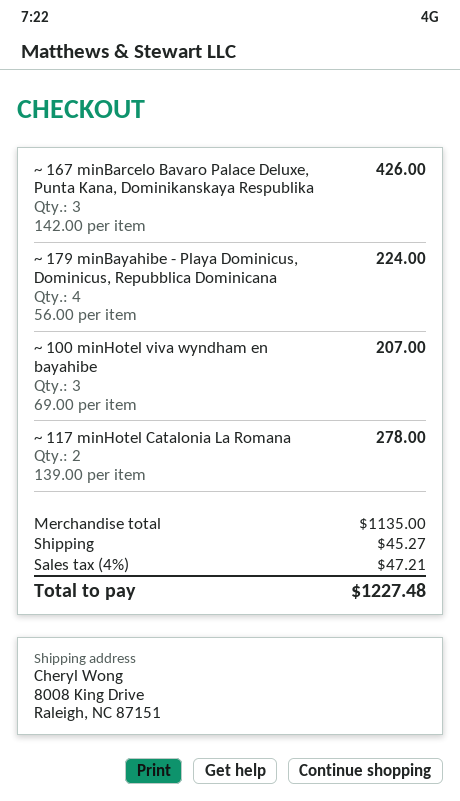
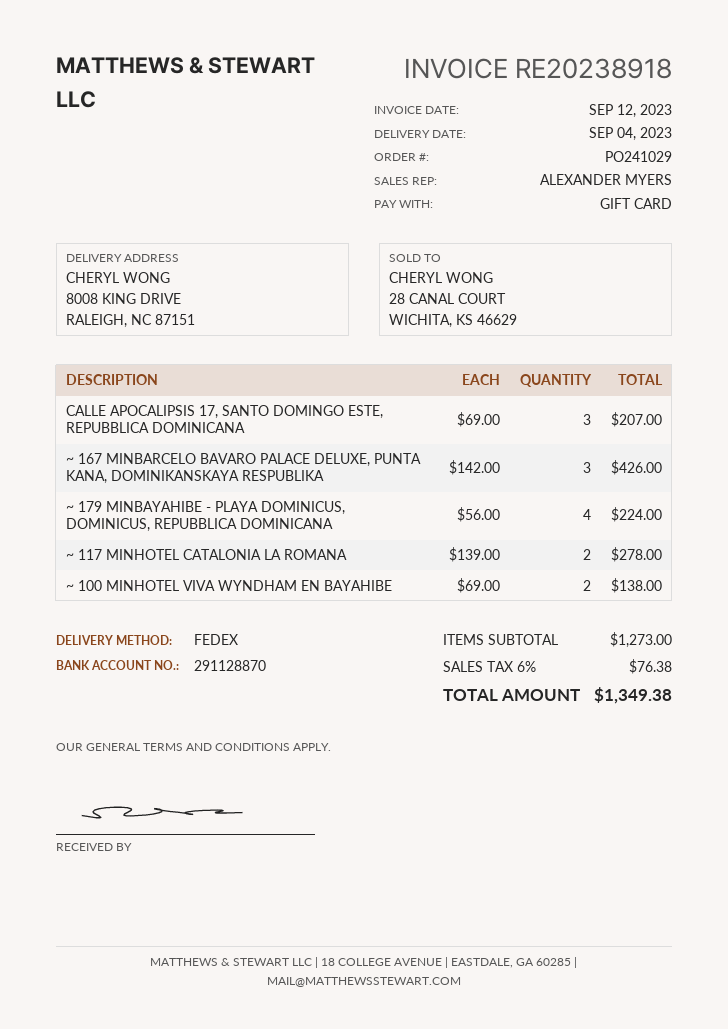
~ 100 minHotel viva wyndham en bayahibe: 3 x 69.00 = 207.00 -> 2 x 69.00 = 138.00
CALLE APOCALIPSIS 17, SANTO DOMINGO ESTE, REPUBBLICA DOMINICANA: none -> 3 x 69.00 = 207.00
subtotal: 1135.00 -> 1273.00
shipping: 45.27 -> none
tax: 4% = 47.21 -> 6% = 76.38
total: 1227.48 -> 1349.38

